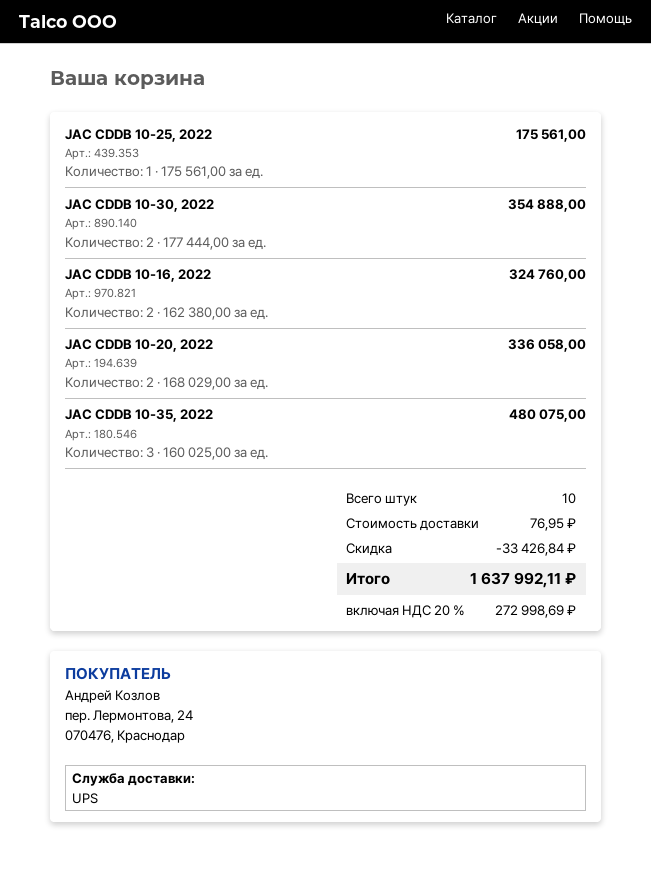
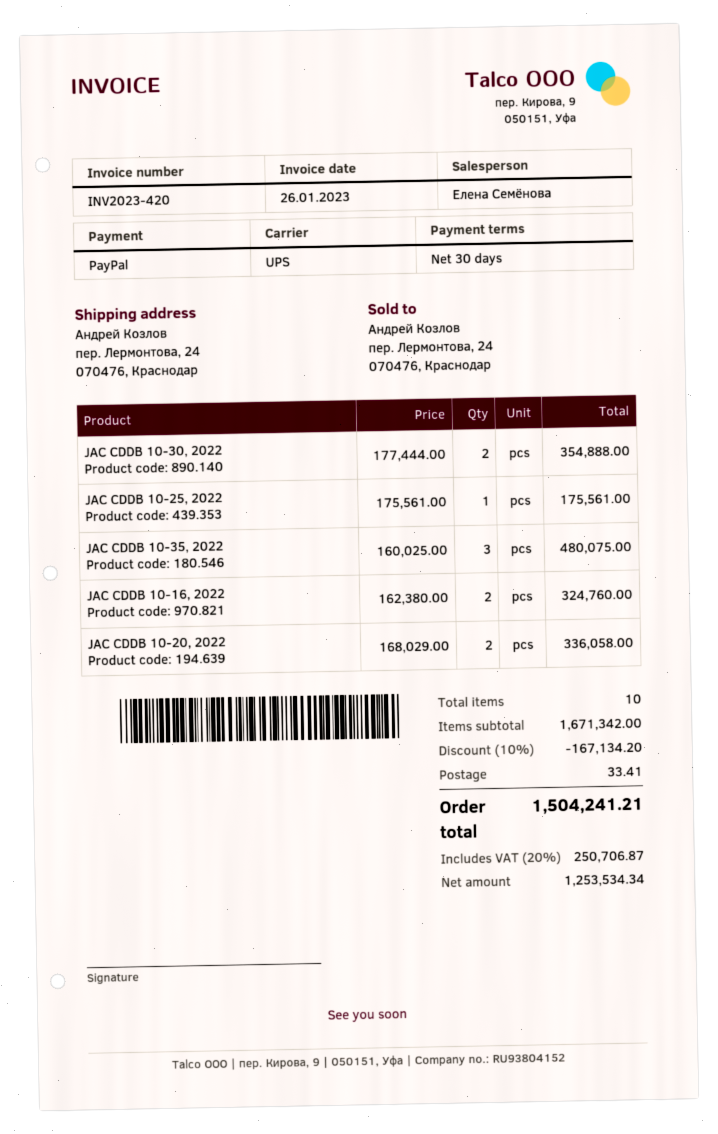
discount: 33426.84 -> 167134.20
shipping: 76.95 -> 33.41
tax: 20% = 272998.69 -> 20% = 250706.87
total: 1637992.11 -> 1504241.21

